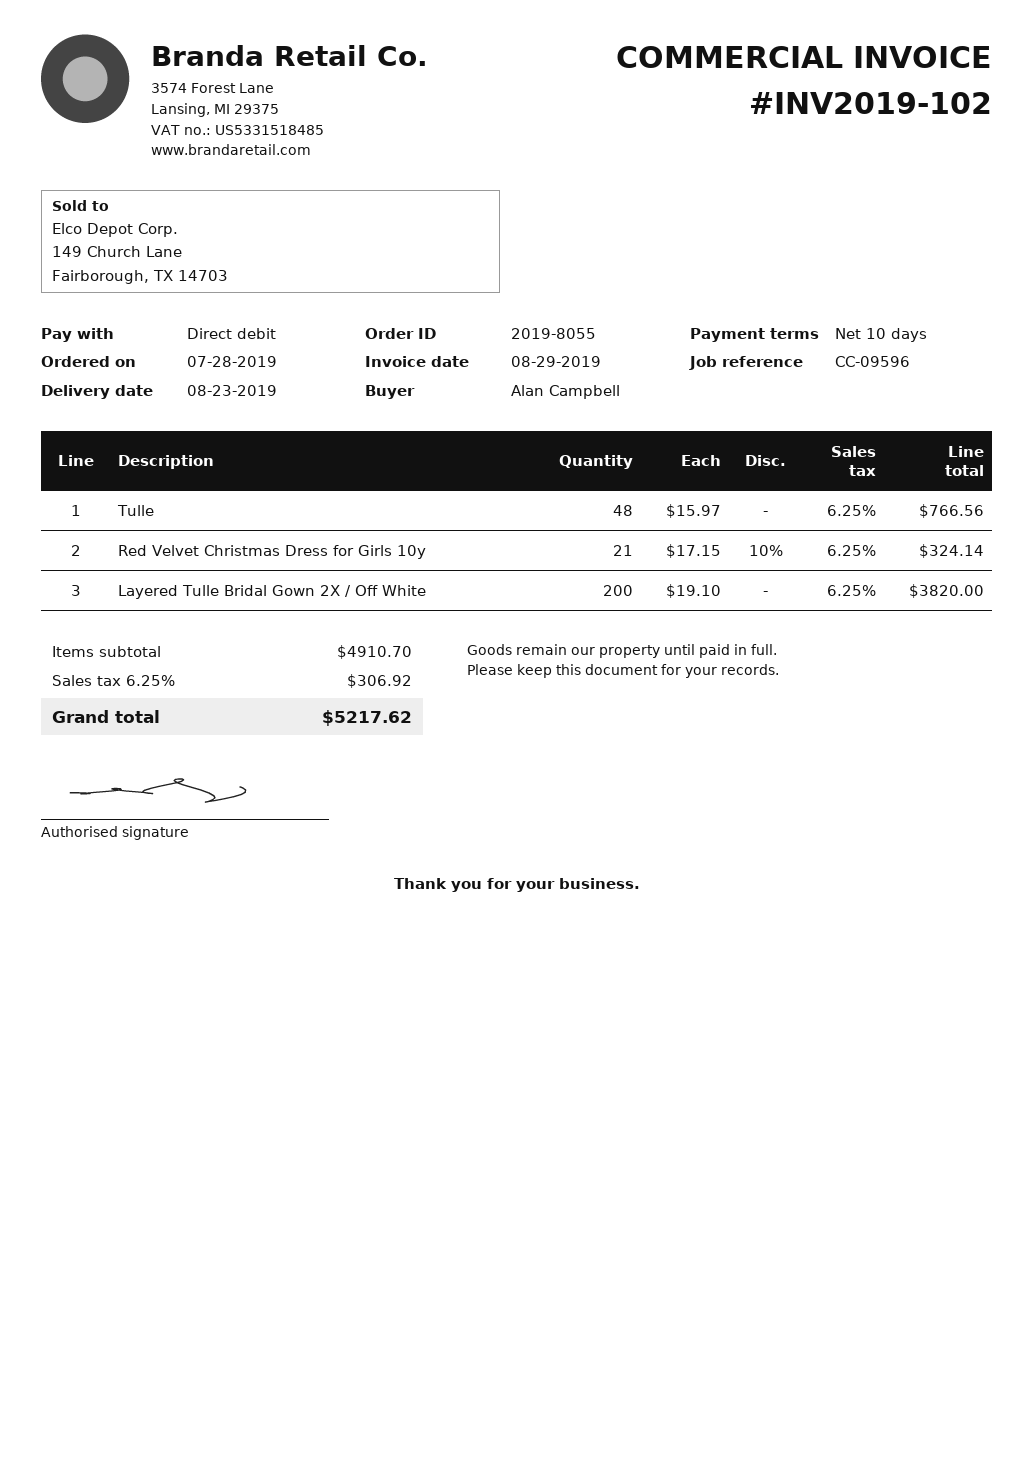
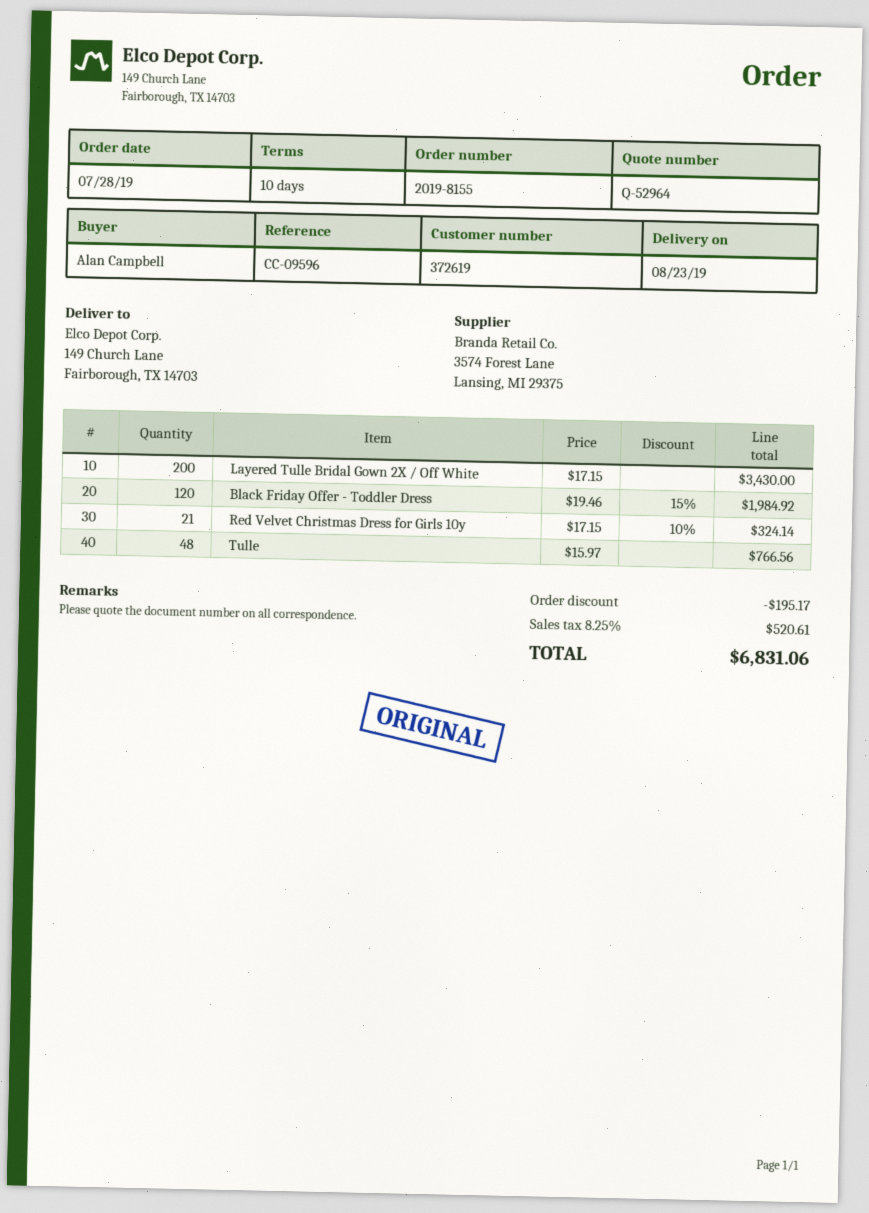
order number: 2019-8055 -> 2019-8155
Layered Tulle Bridal Gown 2X / Off White: 200 x 19.10 = 3820.00 -> 200 x 17.15 = 3430.00
Black Friday Offer - Toddler Dress: none -> 120 x 19.46 - 15% = 1984.92
discount: none -> 195.17
tax: 6.25% = 306.92 -> 8.25% = 520.61
total: 5217.62 -> 6831.06

